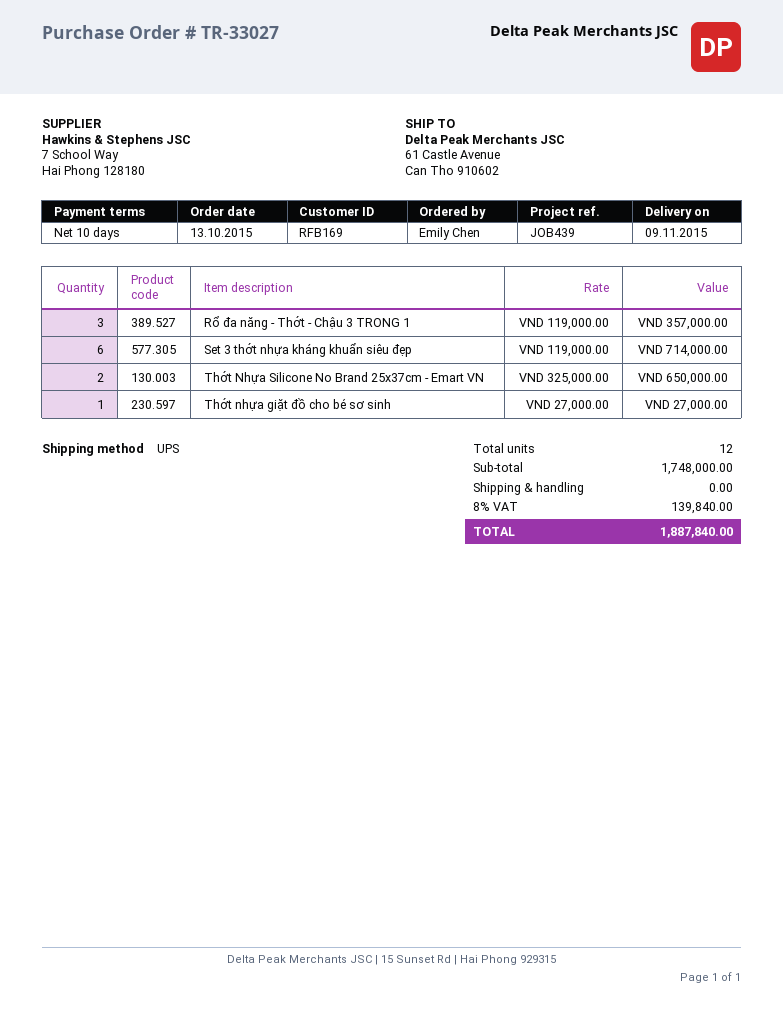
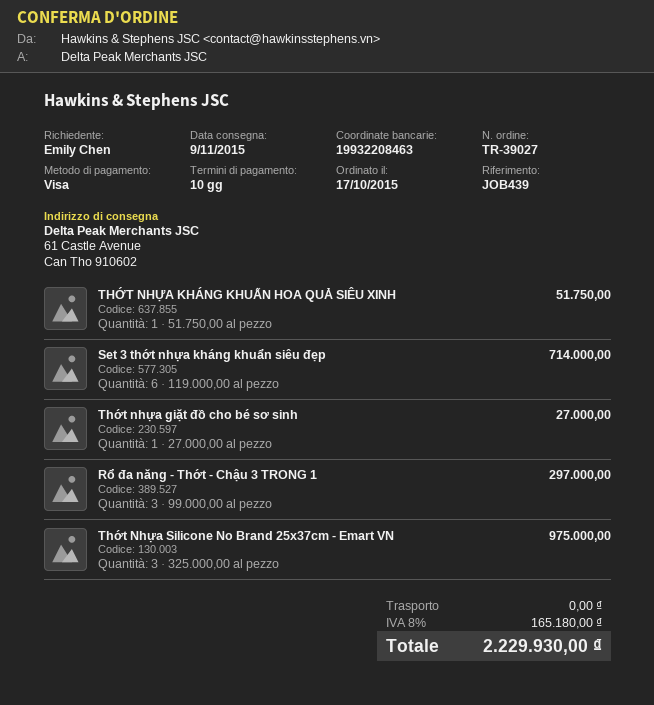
order number: TR-33027 -> TR-39027
order date: 2015-10-13 -> 2015-10-17
Rổ đa năng - Thớt - Chậu 3 TRONG 1: 3 x 119000.00 = 357000.00 -> 3 x 99000.00 = 297000.00
Thớt Nhựa Silicone No Brand 25x37cm - Emart VN: 2 x 325000.00 = 650000.00 -> 3 x 325000.00 = 975000.00
THỚT NHỰA KHÁNG KHUẨN HOA QUẢ SIÊU XINH: none -> 1 x 51750.00 = 51750.00
tax: 8% = 139840.00 -> 8% = 165180.00
total: 1887840.00 -> 2229930.00

